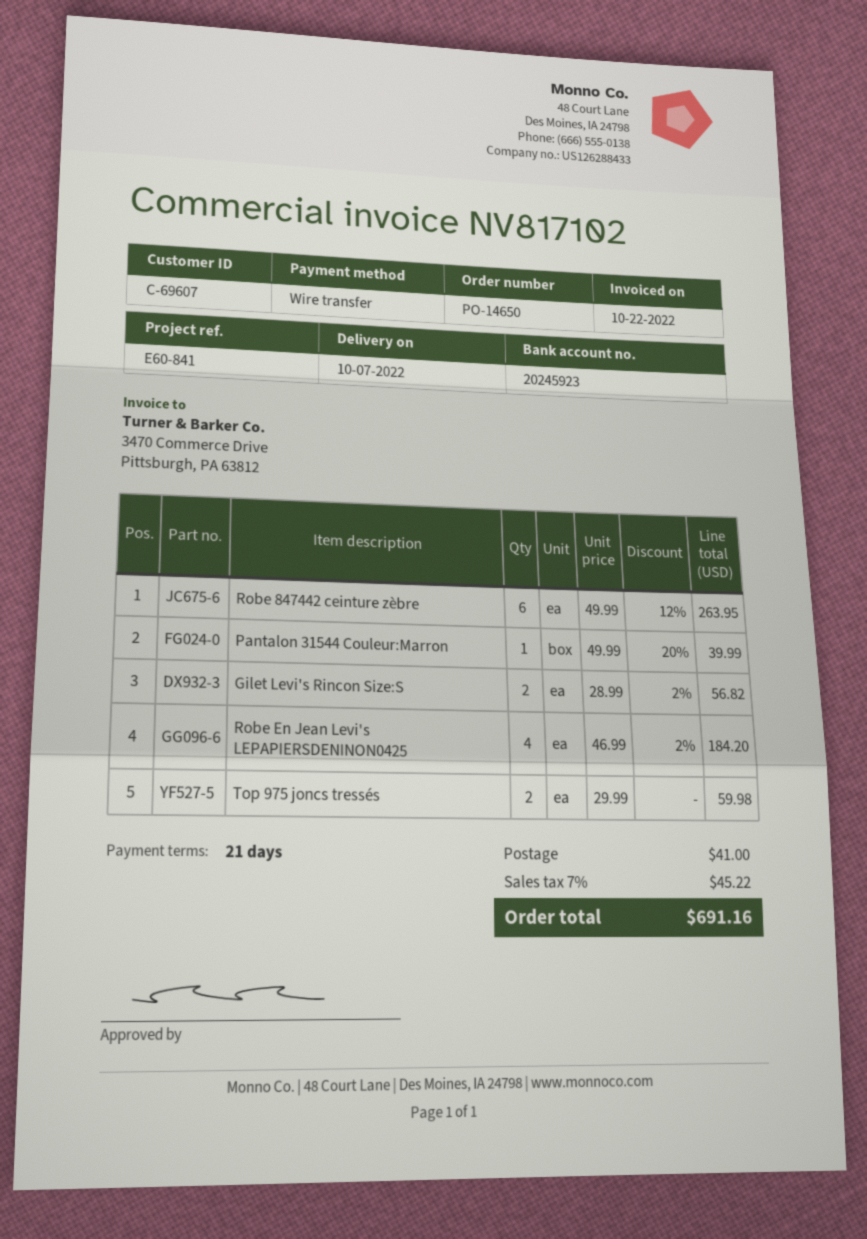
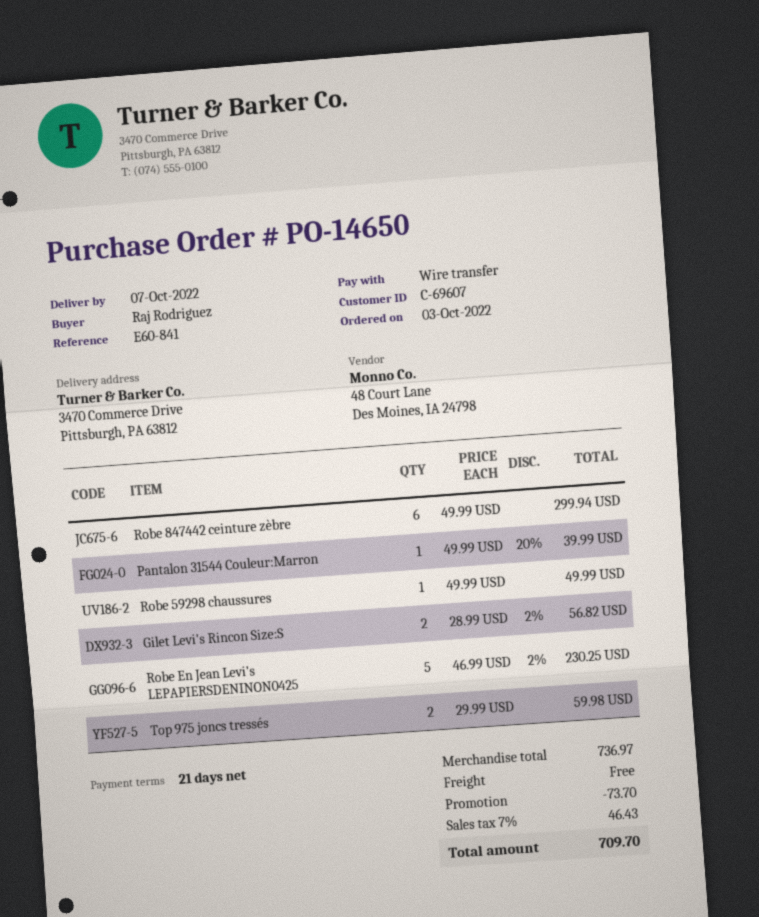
Robe 847442 ceinture zèbre: 6 x 49.99 - 12% = 263.95 -> 6 x 49.99 = 299.94
Robe En Jean Levi's LEPAPIERSDENINON0425: 4 x 46.99 - 2% = 184.20 -> 5 x 46.99 - 2% = 230.25
Robe 59298 chaussures: none -> 1 x 49.99 = 49.99
discount: none -> 73.70
shipping: 41.00 -> 0.00
tax: 7% = 45.22 -> 7% = 46.43
total: 691.16 -> 709.70

